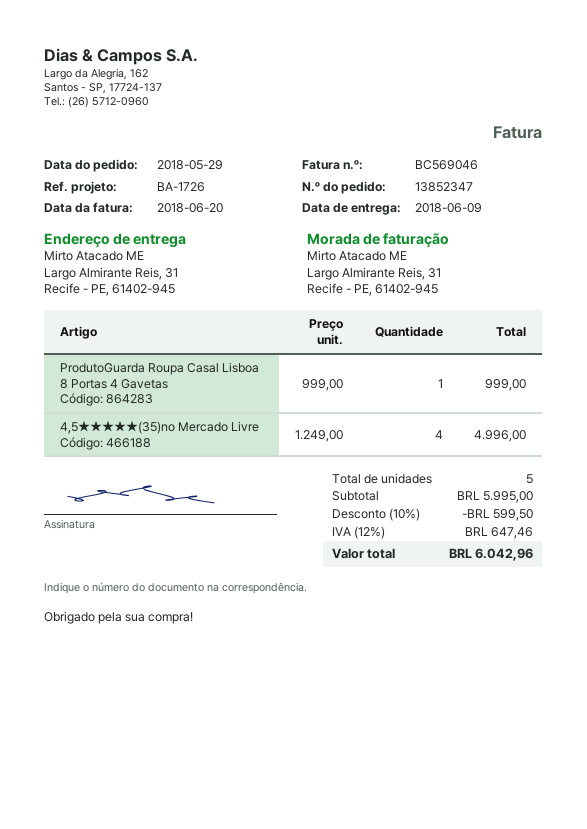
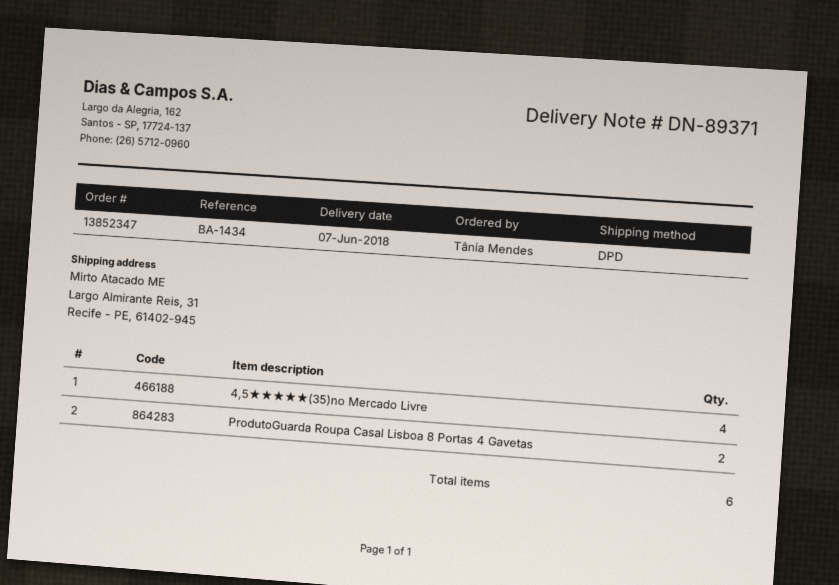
delivery date: 2018-06-09 -> 2018-06-07
reference: BA-1726 -> BA-1434
ProdutoGuarda Roupa Casal Lisboa 8 Portas 4 Gavetas: 1 -> 2
total quantity: 5 -> 6

